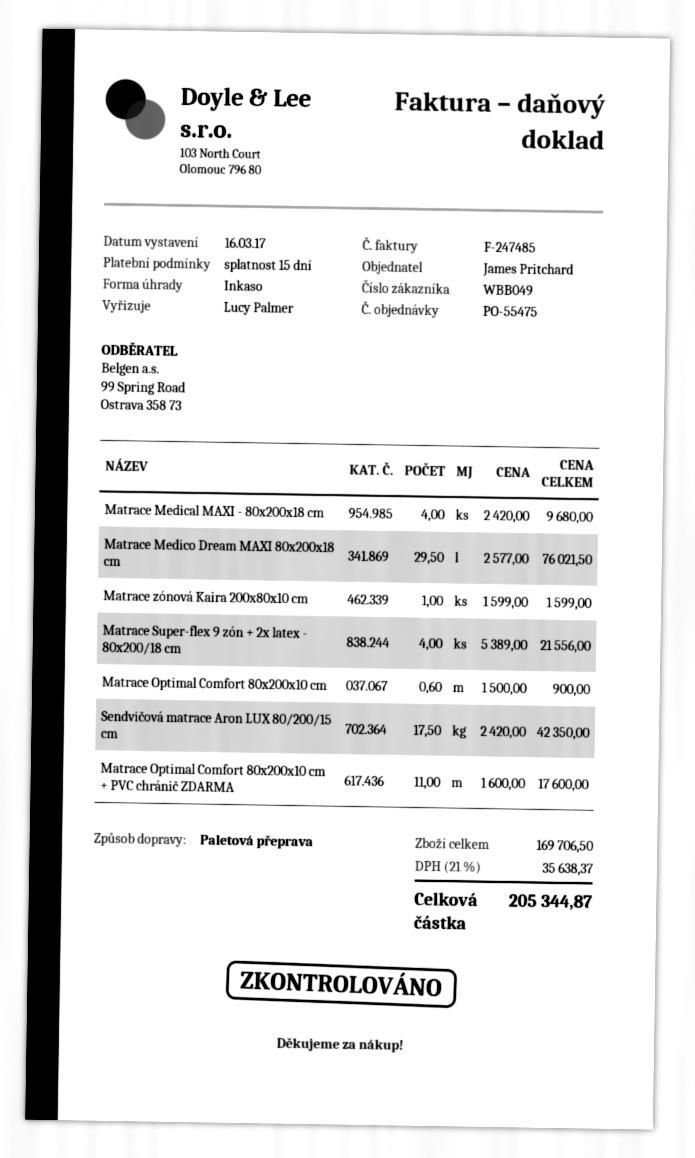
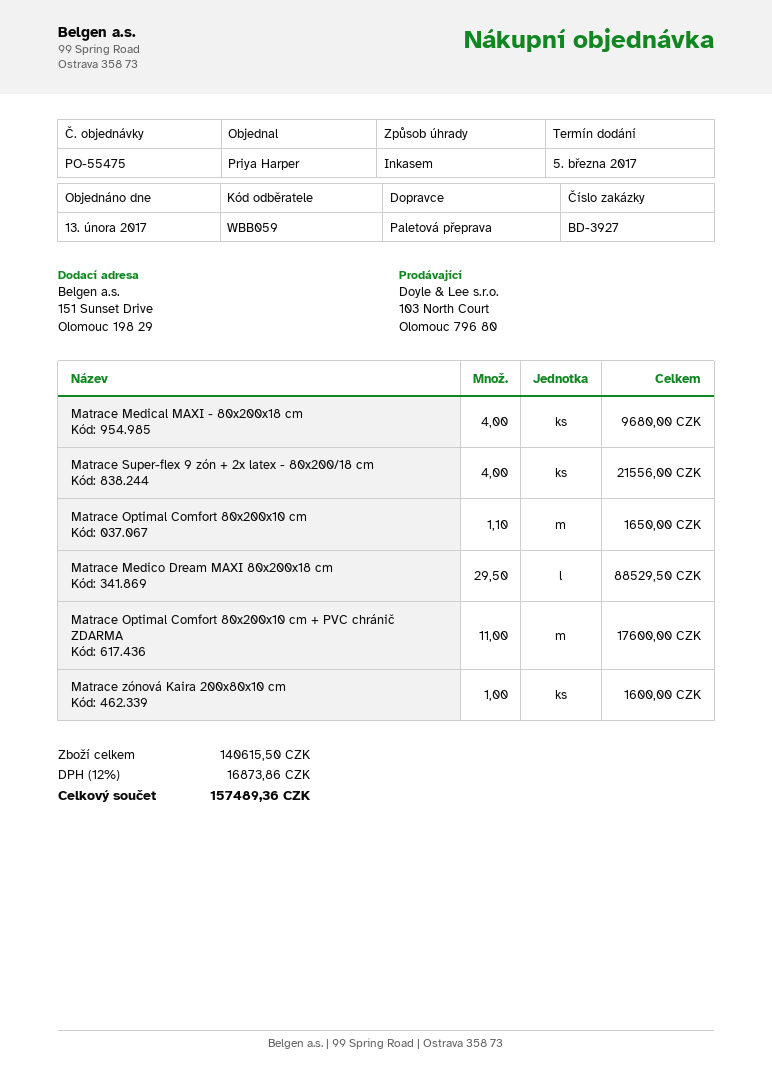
customer number: WBB049 -> WBB059
ordered by: James Pritchard -> Priya Harper
Matrace Medico Dream MAXI 80x200x18 cm: 29.5 for 76021.50 -> 29.5 for 88529.50
Matrace zónová Kaira 200x80x10 cm: 1 for 1599.00 -> 1 for 1600.00
Matrace Optimal Comfort 80x200x10 cm: 0.6 for 900.00 -> 1.1 for 1650.00
Sendvičová matrace Aron LUX 80/200/15 cm: 17.5 for 42350.00 -> none
subtotal: 169706.50 -> 140615.50
tax: 21% = 35638.37 -> 12% = 16873.86
total: 205344.87 -> 157489.36

